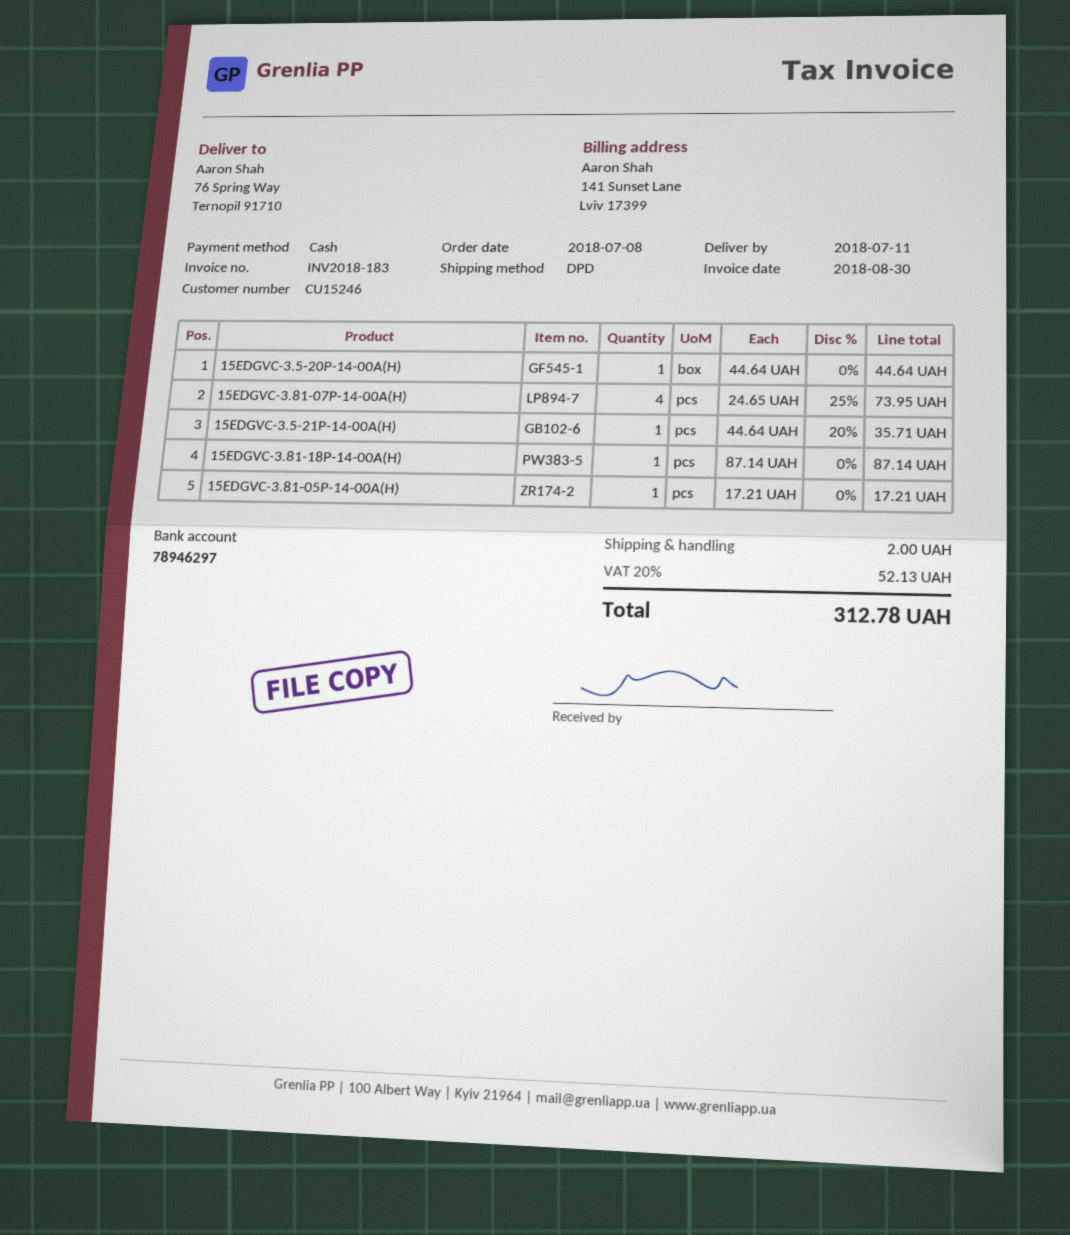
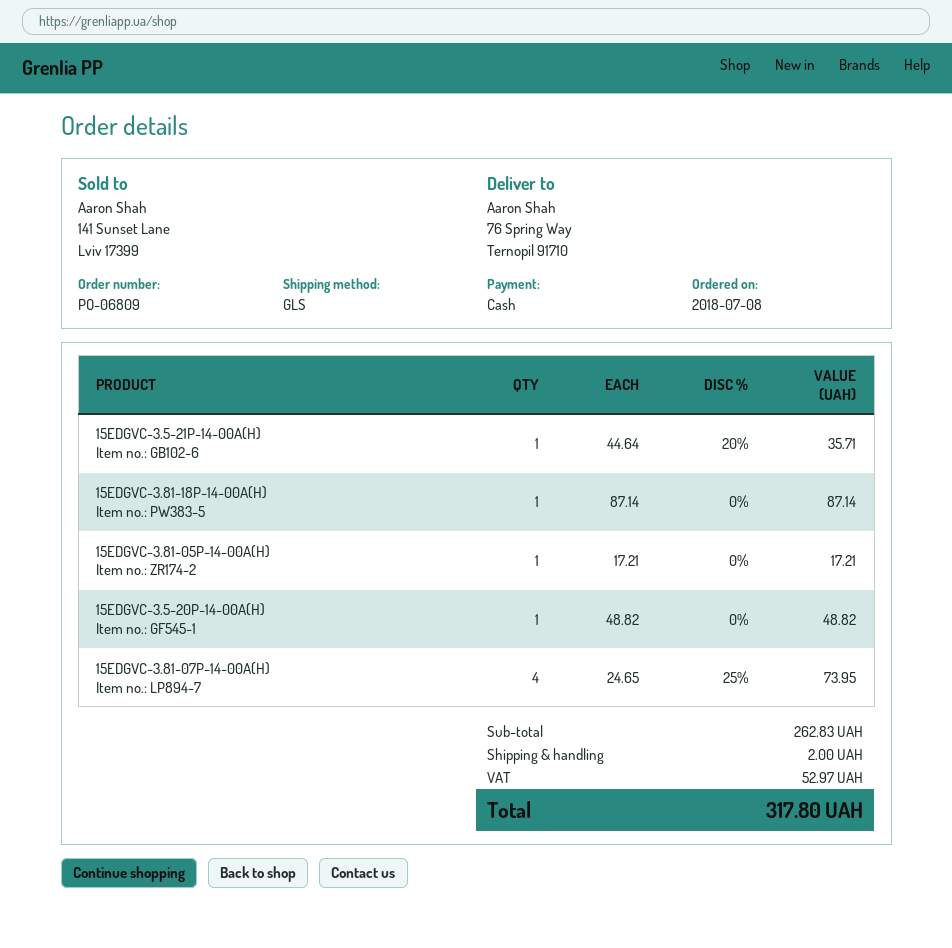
shipping method: DPD -> GLS
15EDGVC-3.5-20P-14-00A(H): 1 x 44.64 = 44.64 -> 1 x 48.82 = 48.82
tax: 52.13 -> 52.97
total: 312.78 -> 317.80

